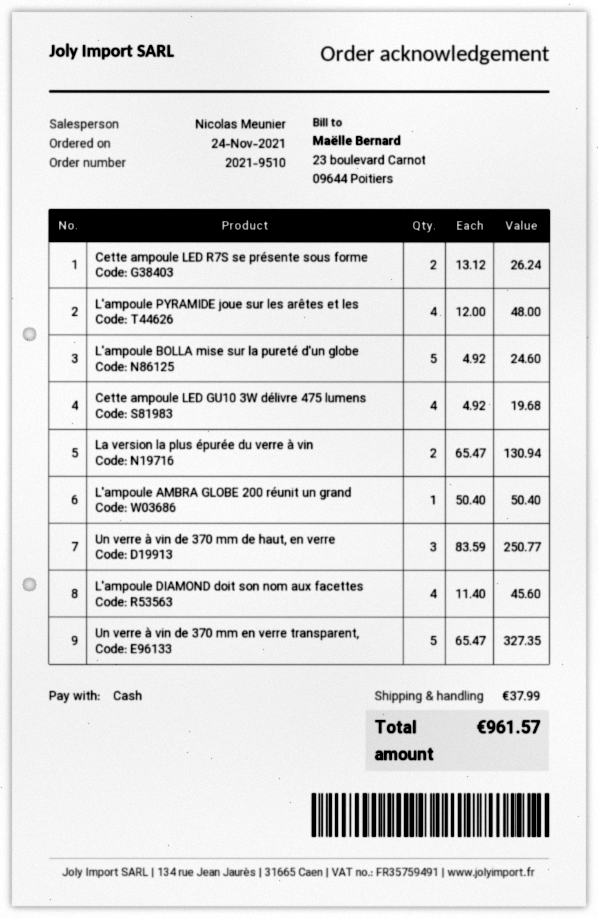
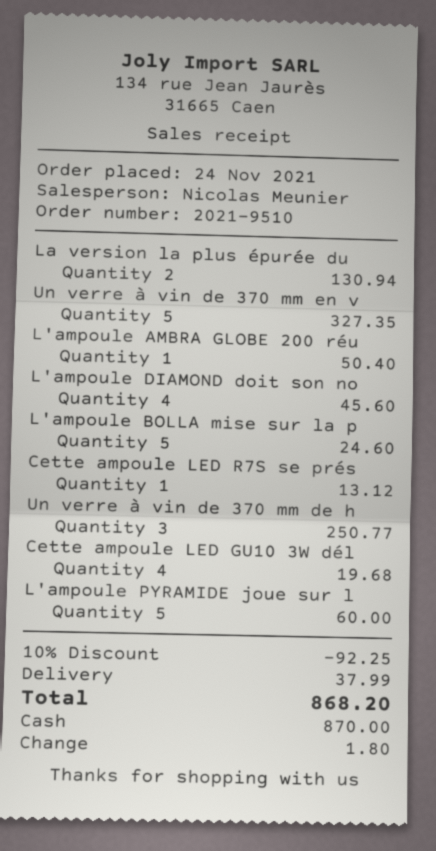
Cette ampoule LED R7S se présente sous forme: 2 for 26.24 -> 1 for 13.12
L'ampoule PYRAMIDE joue sur les arêtes et les: 4 for 48.00 -> 5 for 60.00
discount: none -> 10% = 92.25
total: 961.57 -> 868.20

